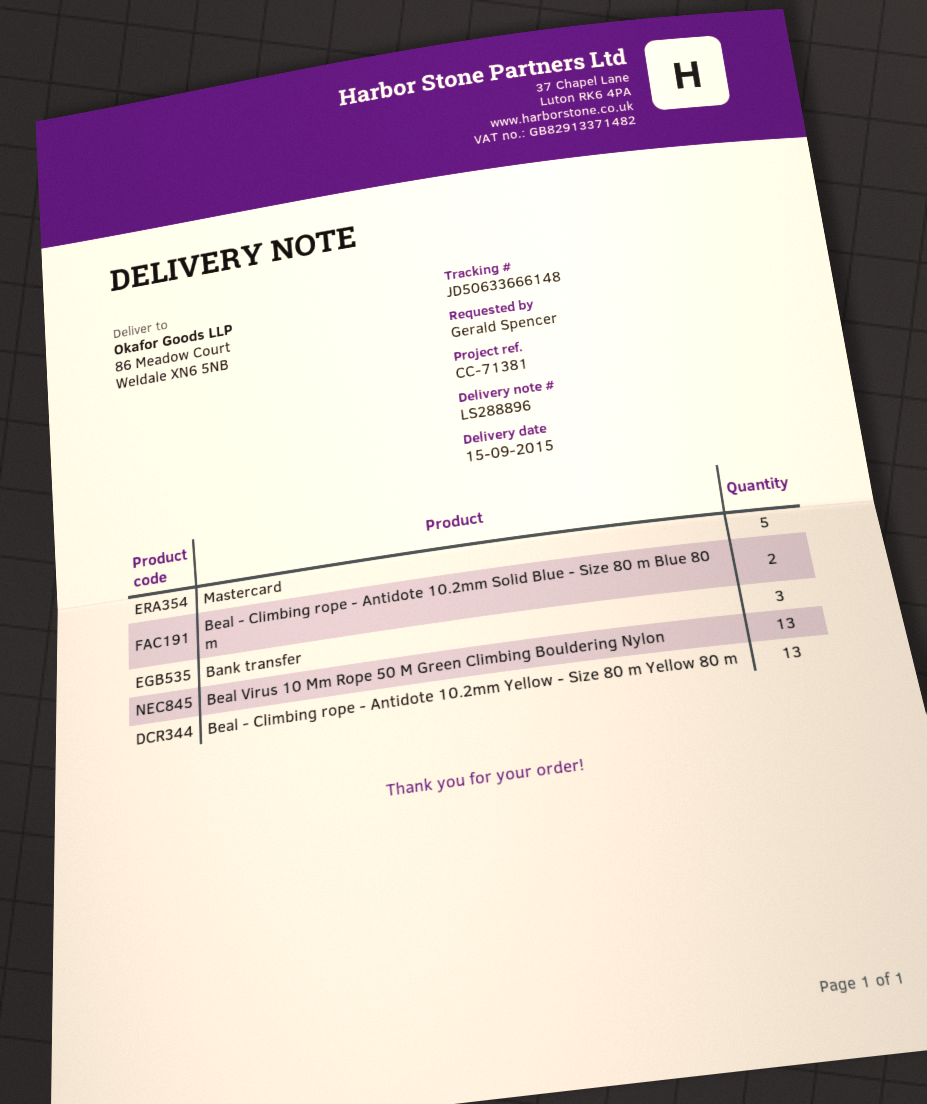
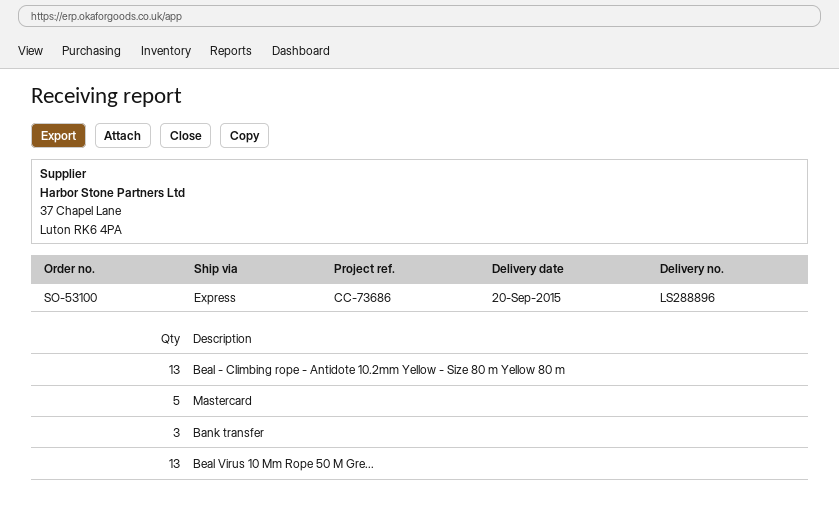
delivery date: 2015-09-15 -> 2015-09-20
reference: CC-71381 -> CC-73686
Beal - Climbing rope - Antidote 10.2mm Solid Blue - Size 80 m Blue 80 m: 2 -> none

